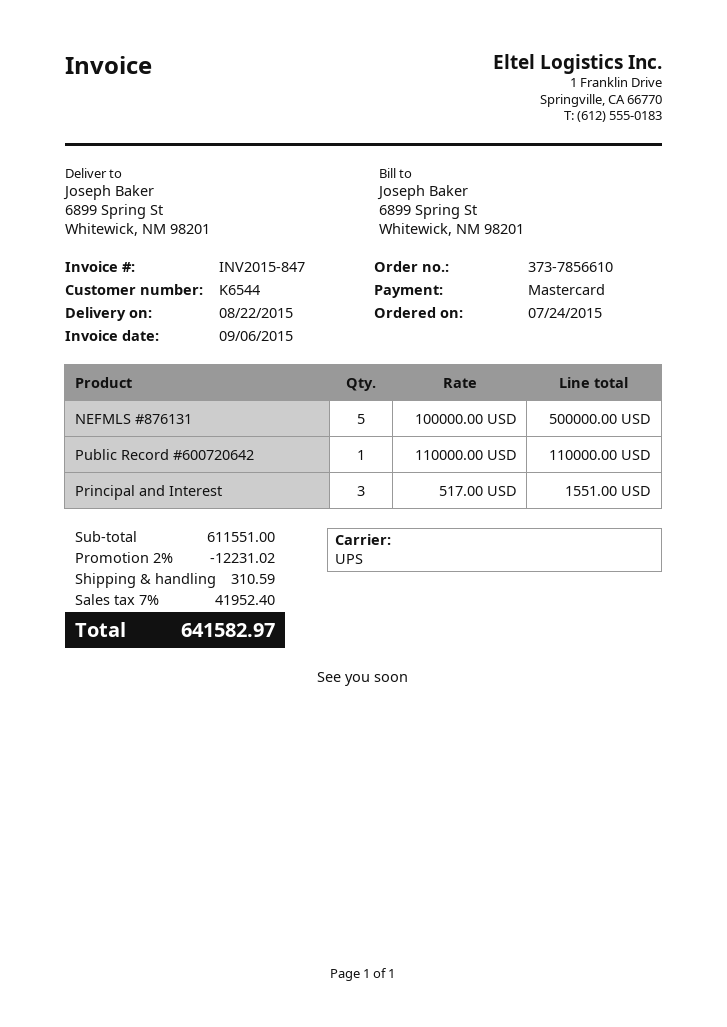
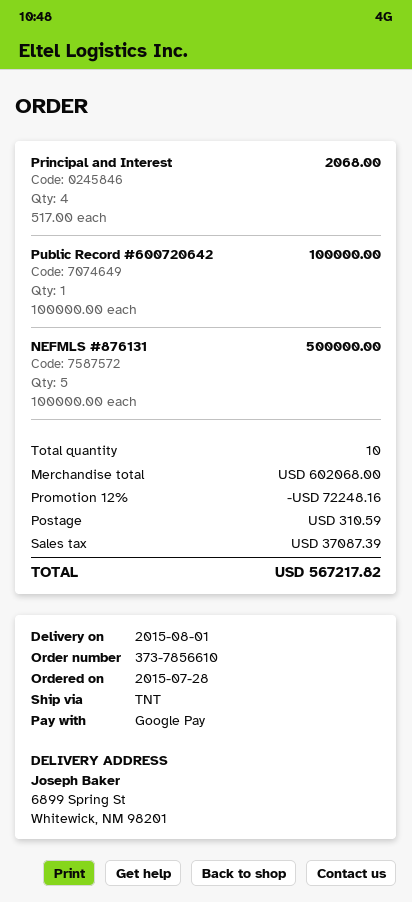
order date: 2015-07-24 -> 2015-07-28
delivery date: 2015-08-22 -> 2015-08-01
payment method: Mastercard -> Google Pay
shipping method: UPS -> TNT
Public Record #600720642: 1 x 110000.00 = 110000.00 -> 1 x 100000.00 = 100000.00
Principal and Interest: 3 x 517.00 = 1551.00 -> 4 x 517.00 = 2068.00
subtotal: 611551.00 -> 602068.00
discount: 2% = 12231.02 -> 12% = 72248.16
tax: 41952.40 -> 37087.39
total: 641582.97 -> 567217.82

